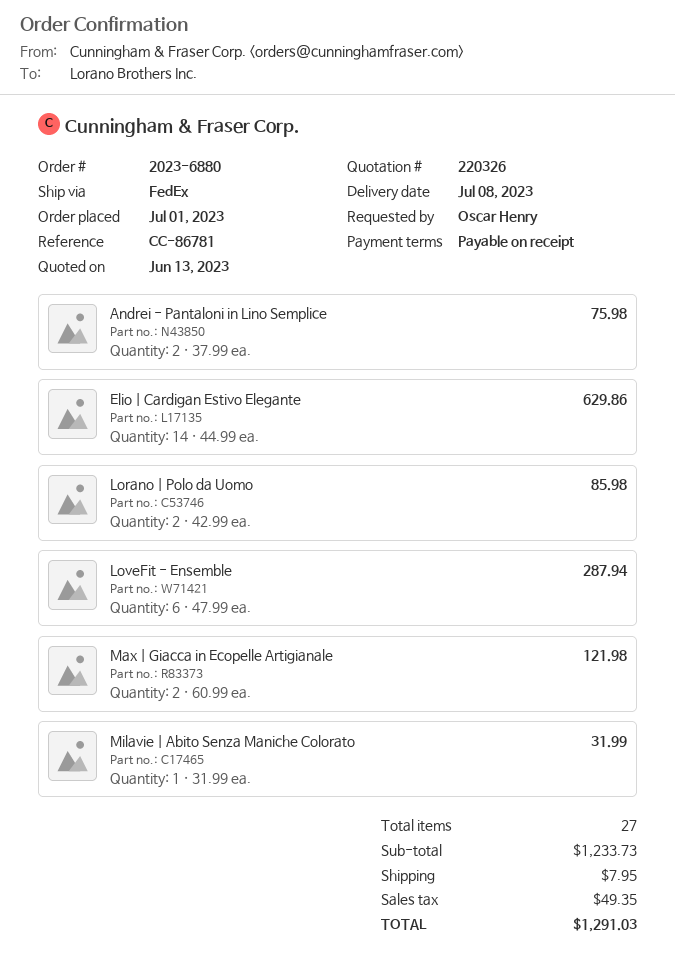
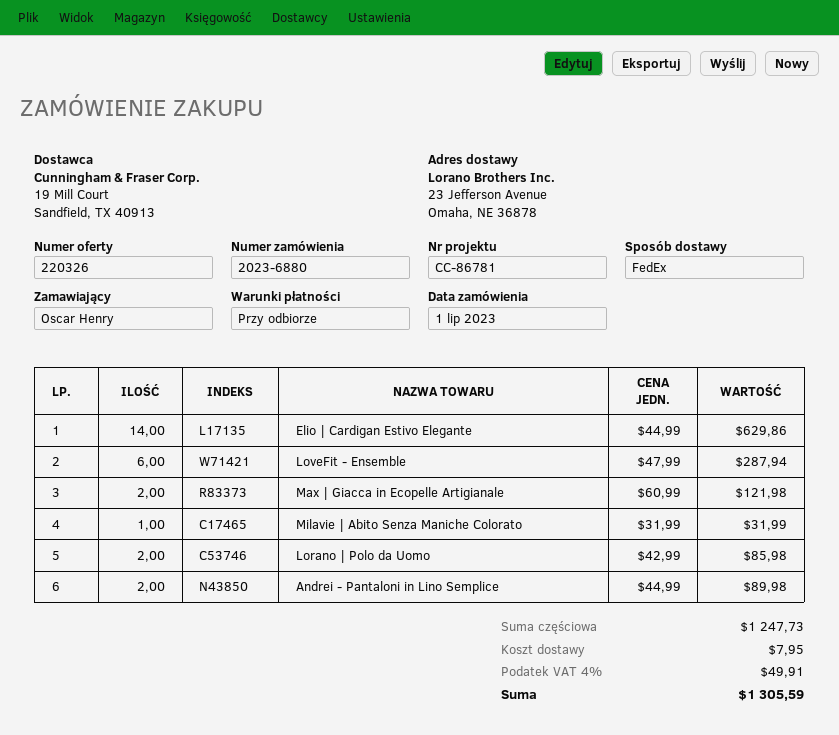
Andrei - Pantaloni in Lino Semplice: 2 x 37.99 = 75.98 -> 2 x 44.99 = 89.98
subtotal: 1233.73 -> 1247.73
tax: 49.35 -> 49.91
total: 1291.03 -> 1305.59

